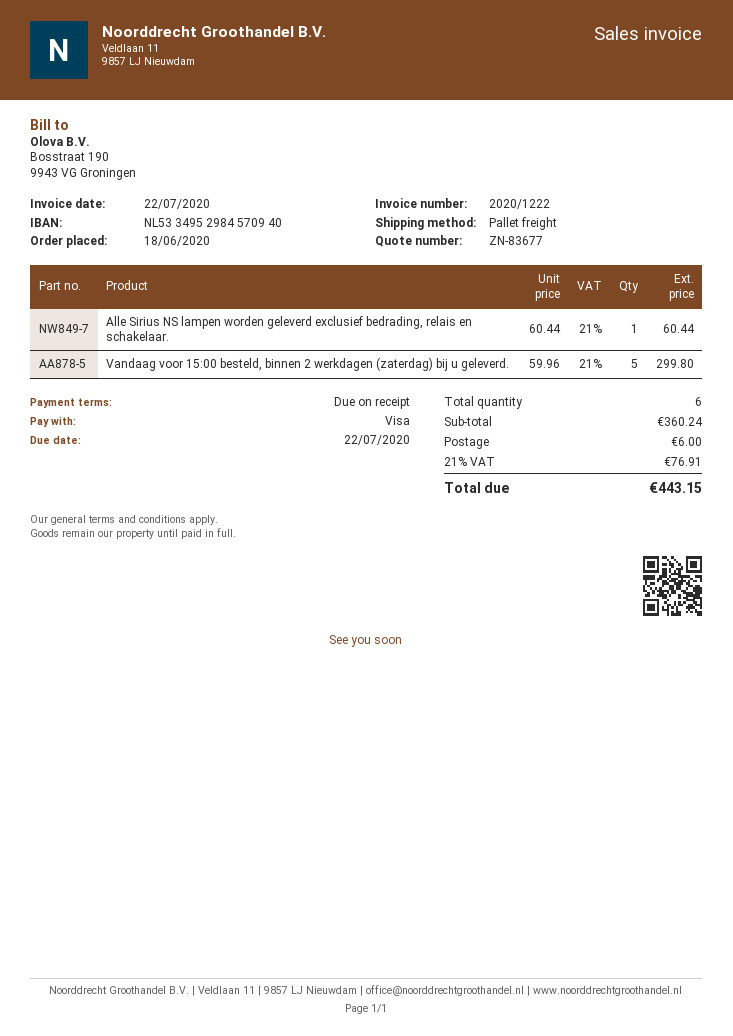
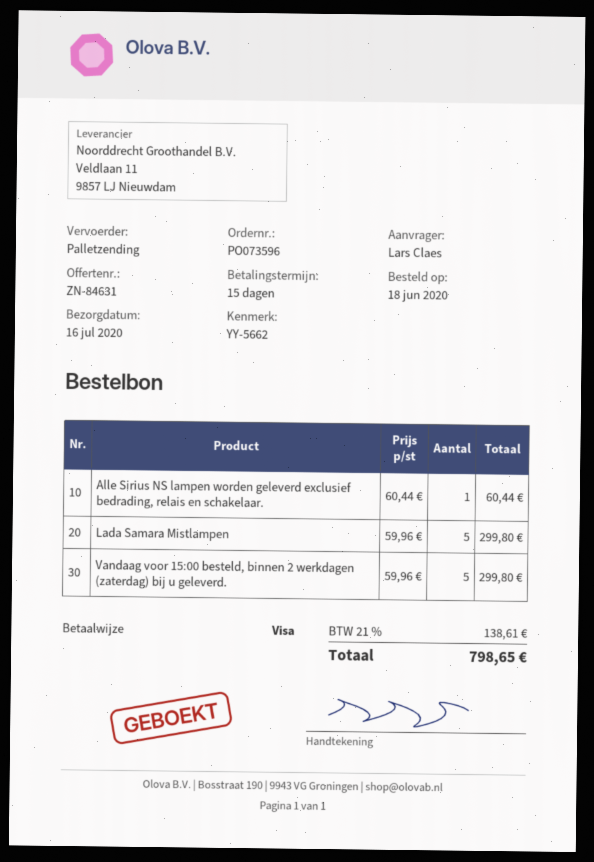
quote number: ZN-83677 -> ZN-84631
payment terms: on receipt -> 15 days
Lada Samara Mistlampen: none -> 5 x 59.96 = 299.80
shipping: 6.00 -> none
tax: 21% = 76.91 -> 21% = 138.61
total: 443.15 -> 798.65

